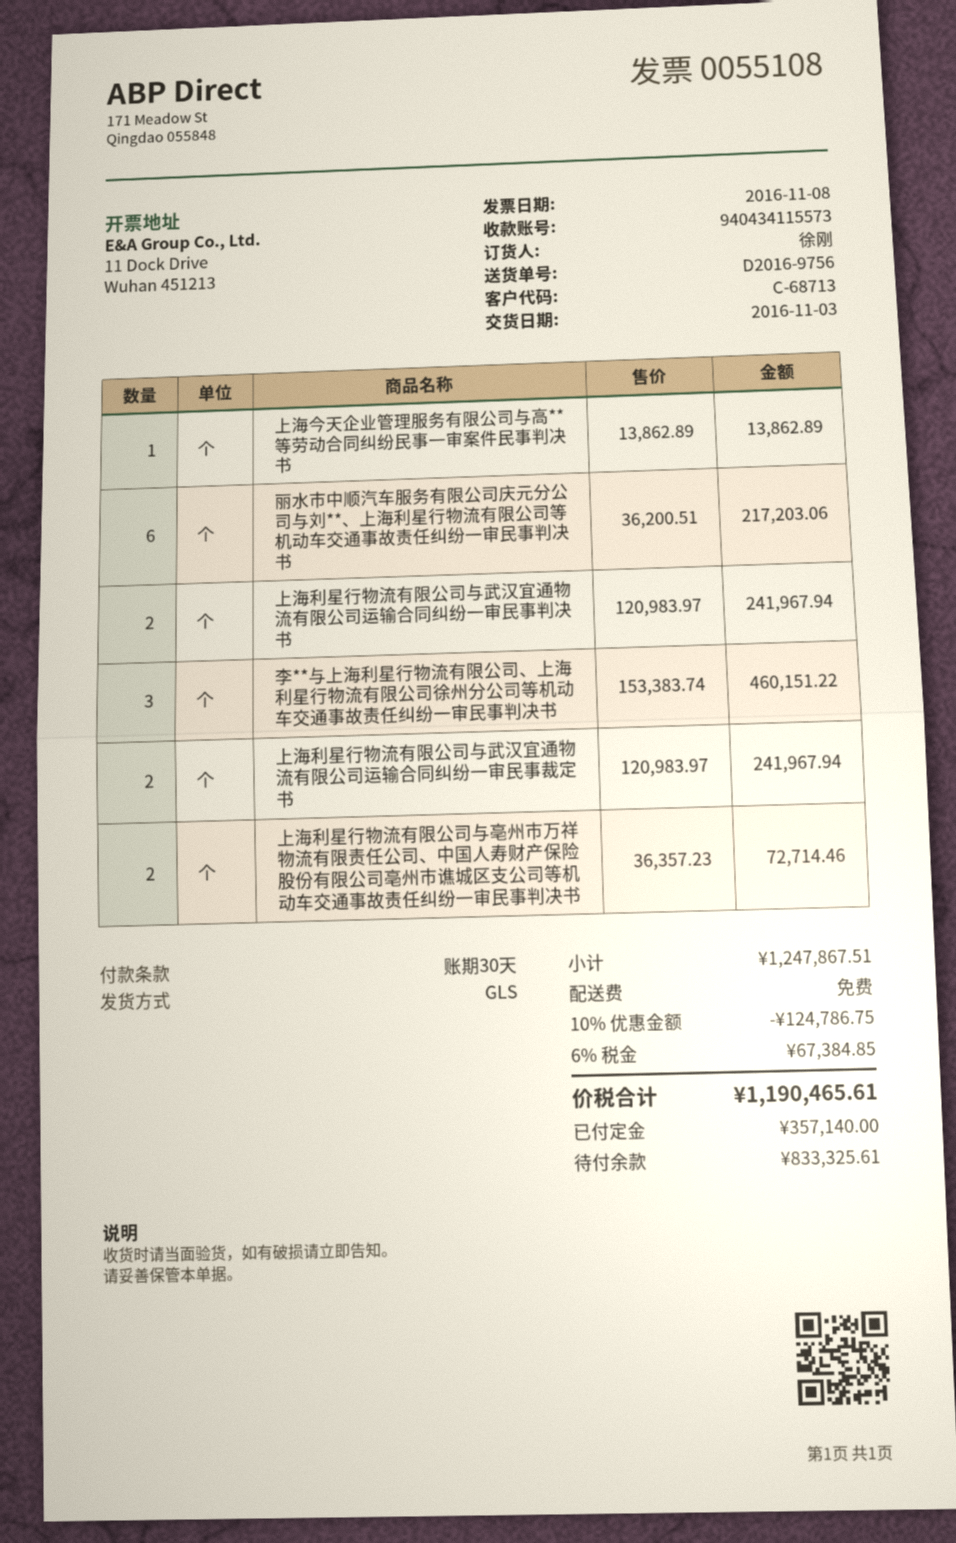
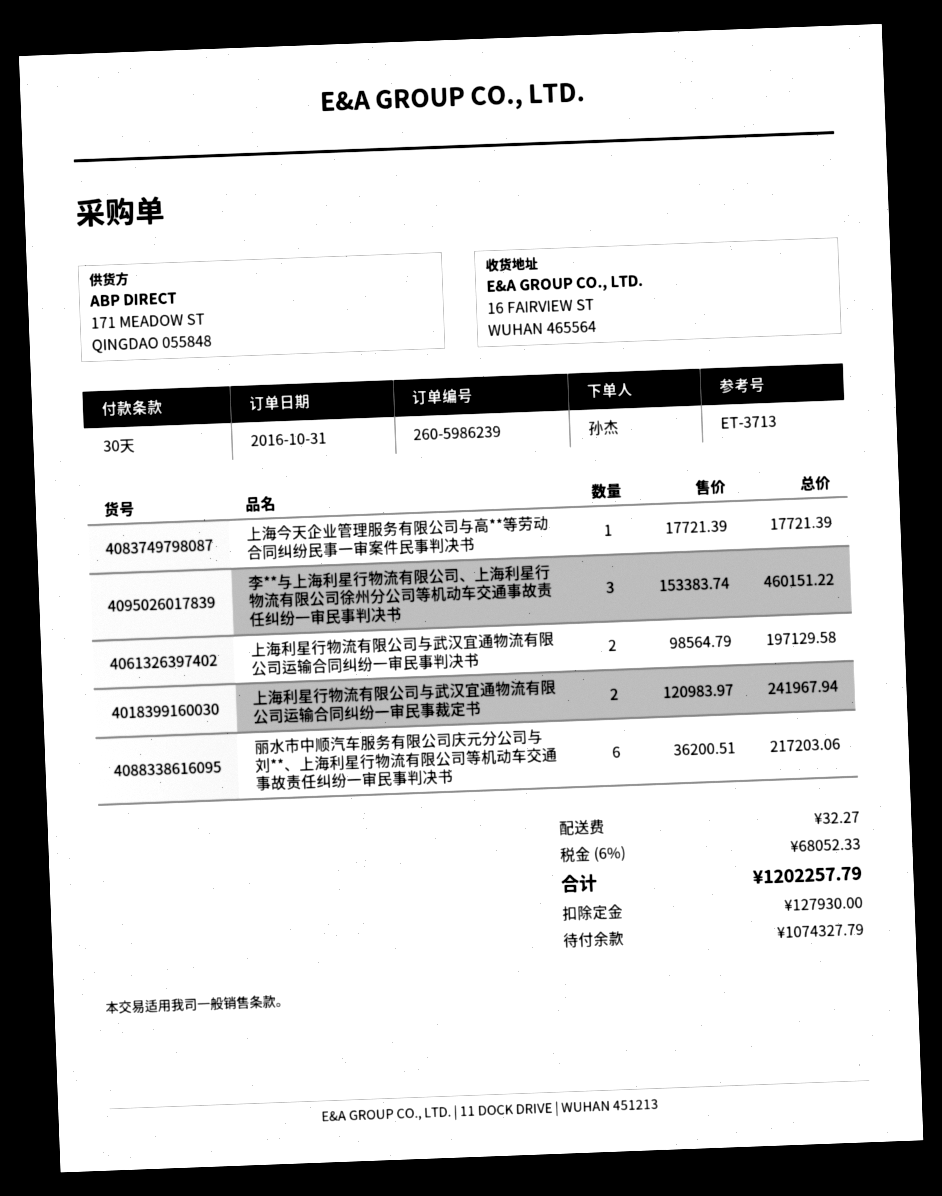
ordered by: 徐刚 -> 孙杰
上海今天企业管理服务有限公司与高**等劳动合同纠纷民事一审案件民事判决书: 1 x 13862.89 = 13862.89 -> 1 x 17721.39 = 17721.39
上海利星行物流有限公司与武汉宜通物流有限公司运输合同纠纷一审民事判决书: 2 x 120983.97 = 241967.94 -> 2 x 98564.79 = 197129.58
上海利星行物流有限公司与亳州市万祥物流有限责任公司、中国人寿财产保险股份有限公司亳州市谯城区支公司等机动车交通事故责任纠纷一审民事判决书: 2 x 36357.23 = 72714.46 -> none
discount: 10% = 124786.75 -> none
shipping: 0.00 -> 32.27
tax: 6% = 67384.85 -> 6% = 68052.33
total: 1190465.61 -> 1202257.79
deposit: 357140.00 -> 127930.00
balance: 833325.61 -> 1074327.79

